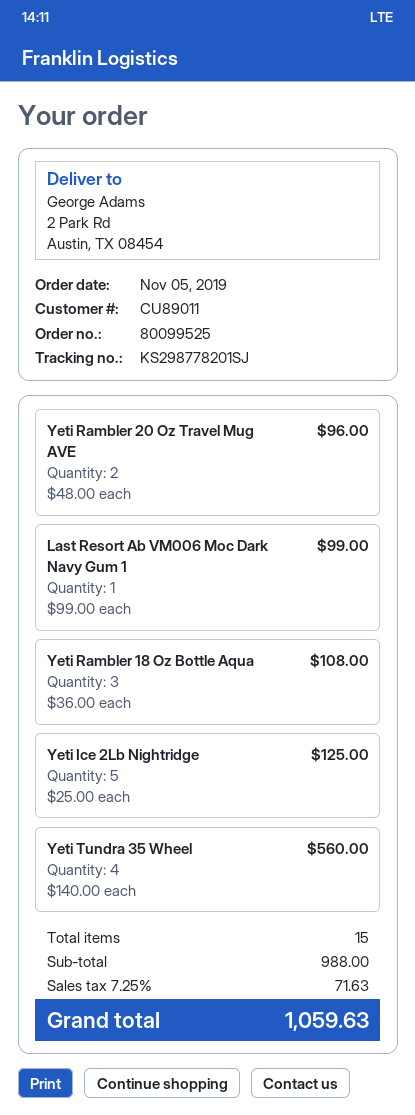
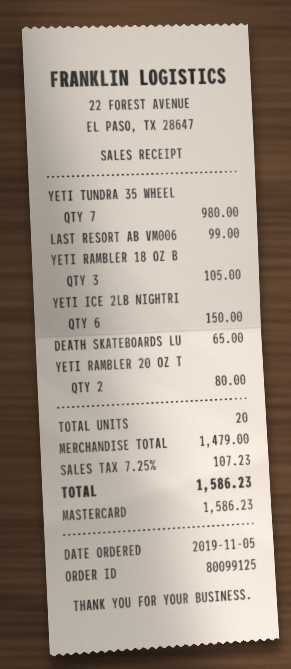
order number: 80099525 -> 80099125
Yeti Rambler 20 Oz Travel Mug AVE: 2 for 96.00 -> 2 for 80.00
Yeti Rambler 18 Oz Bottle Aqua: 3 for 108.00 -> 3 for 105.00
Yeti Ice 2Lb Nightridge: 5 for 125.00 -> 6 for 150.00
Yeti Tundra 35 Wheel: 4 for 560.00 -> 7 for 980.00
DEATH SKATEBOARDS LU: none -> 1 for 65.00
total quantity: 15 -> 20
subtotal: 988.00 -> 1479.00
tax: 7.25% = 71.63 -> 7.25% = 107.23
total: 1059.63 -> 1586.23

